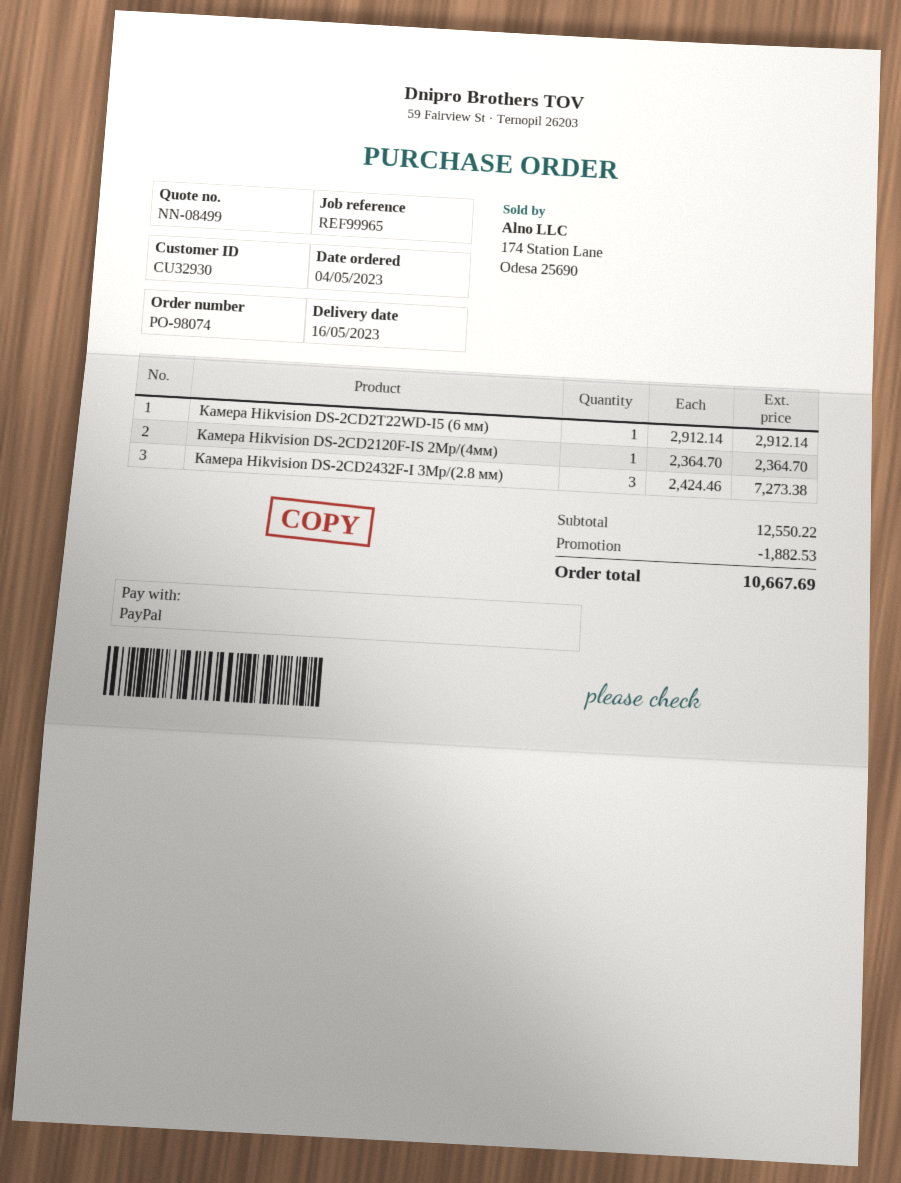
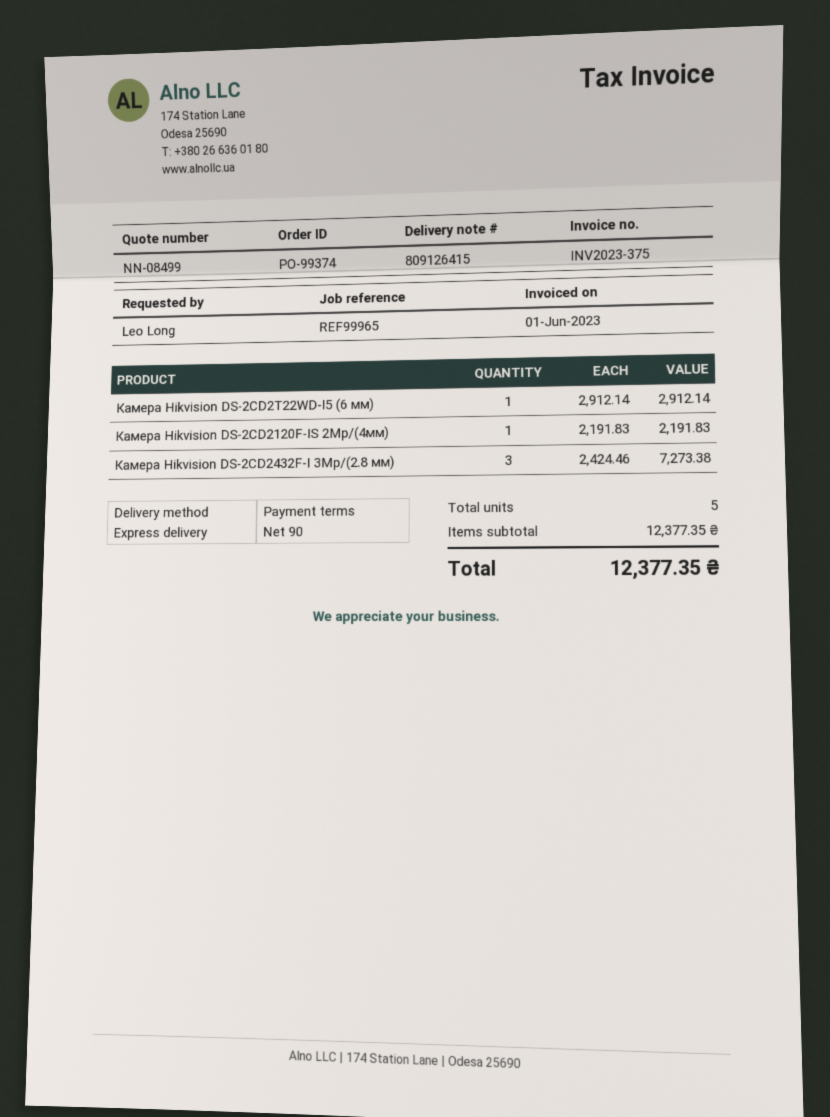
order number: PO-98074 -> PO-99374
Камера Hikvision DS-2CD2120F-IS 2Мр/(4мм): 1 x 2364.70 = 2364.70 -> 1 x 2191.83 = 2191.83
subtotal: 12550.22 -> 12377.35
discount: 1882.53 -> none
total: 10667.69 -> 12377.35

